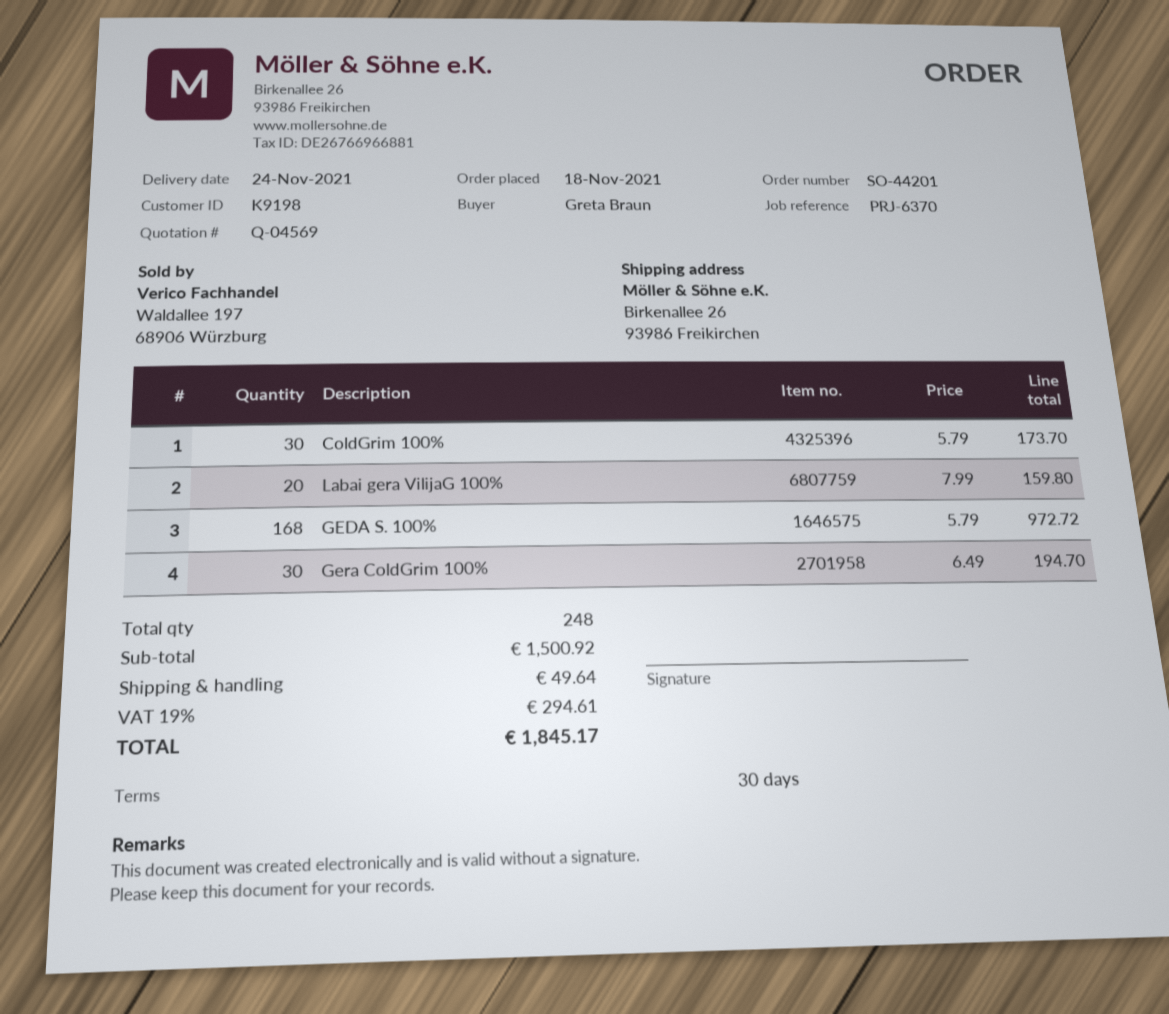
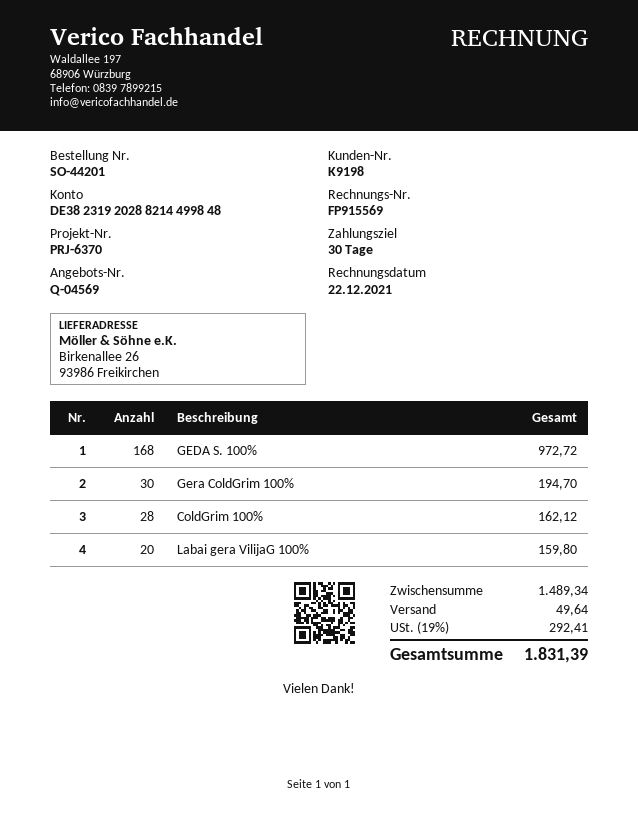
ColdGrim 100%: 30 for 173.70 -> 28 for 162.12
subtotal: 1500.92 -> 1489.34
tax: 19% = 294.61 -> 19% = 292.41
total: 1845.17 -> 1831.39

